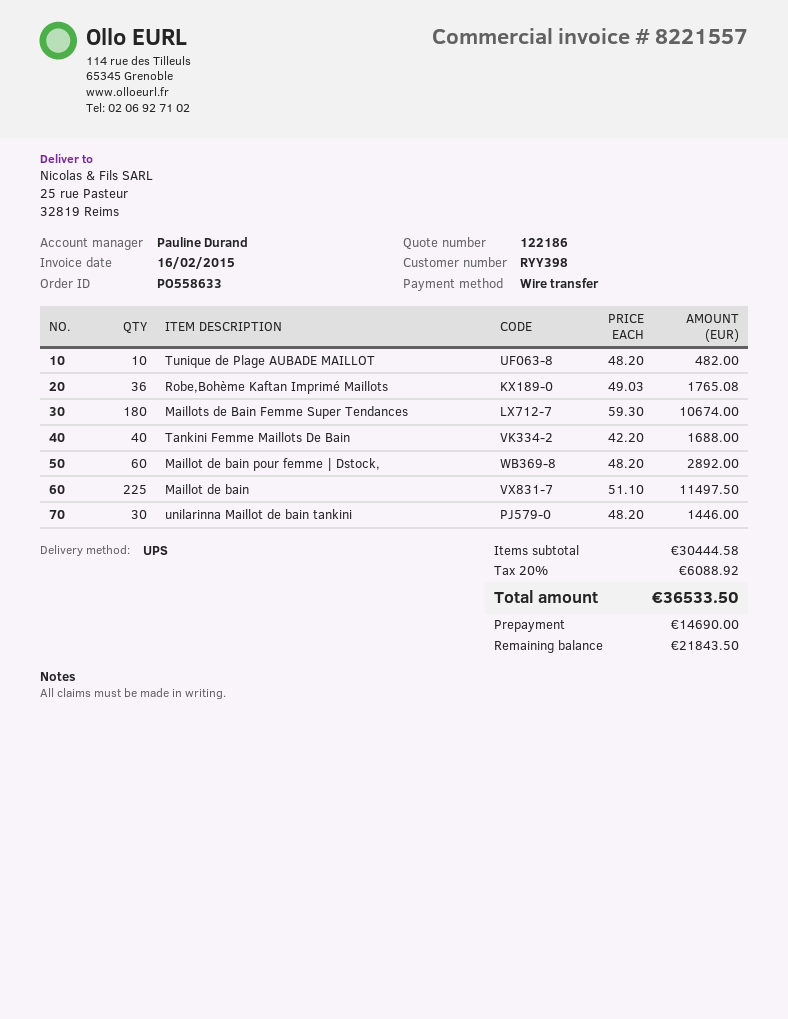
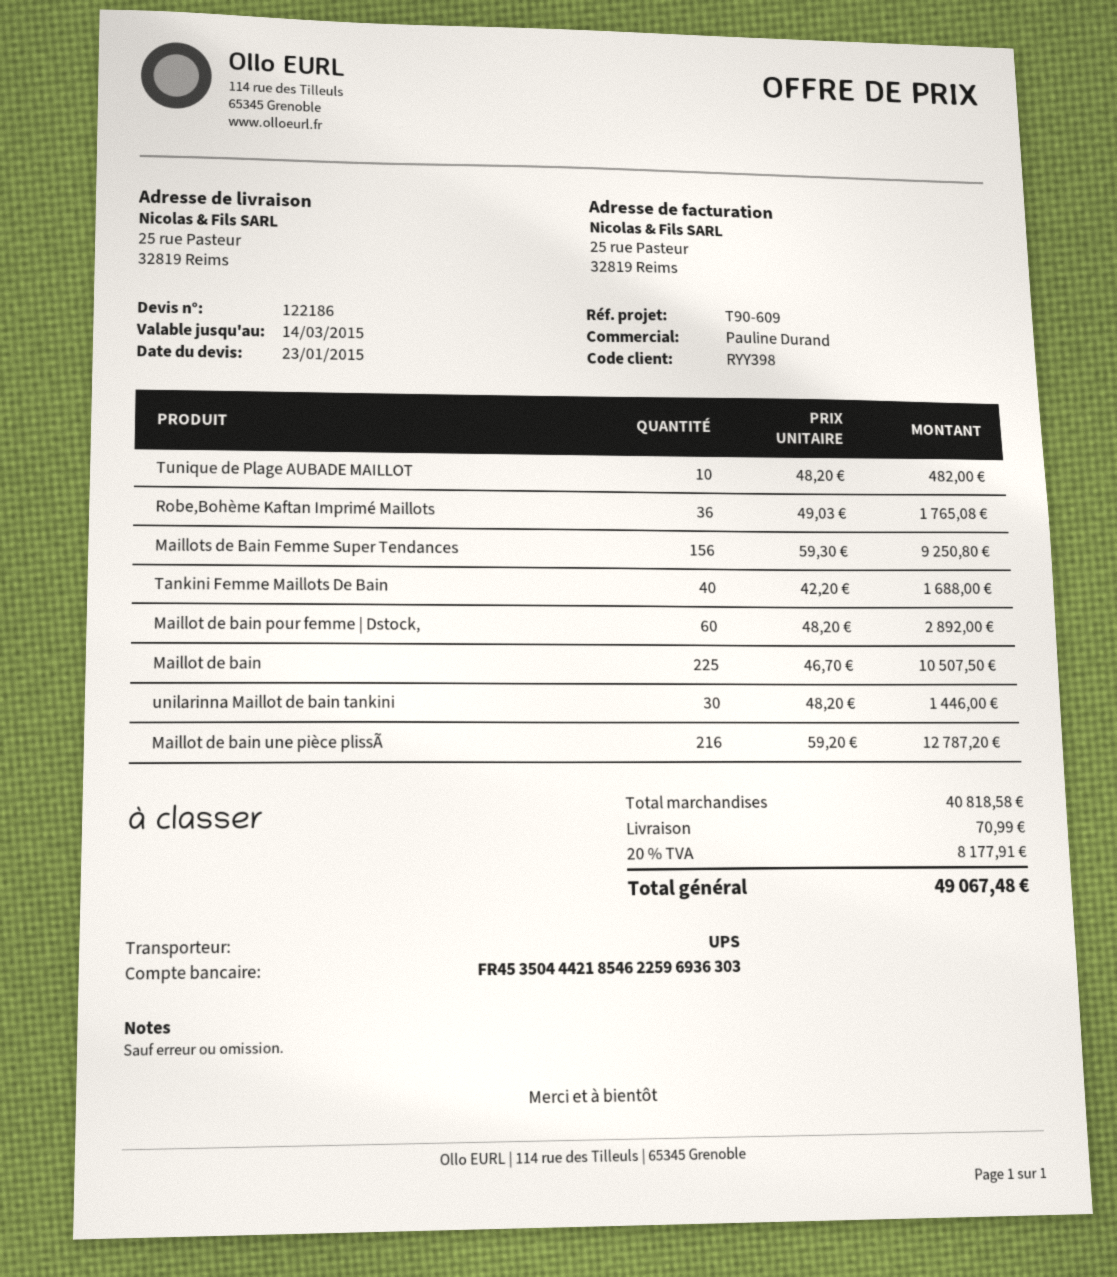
Maillots de Bain Femme Super Tendances: 180 x 59.30 = 10674.00 -> 156 x 59.30 = 9250.80
Maillot de bain: 225 x 51.10 = 11497.50 -> 225 x 46.70 = 10507.50
Maillot de bain une pièce plissÃ: none -> 216 x 59.20 = 12787.20
subtotal: 30444.58 -> 40818.58
shipping: none -> 70.99
tax: 20% = 6088.92 -> 20% = 8177.91
total: 36533.50 -> 49067.48

